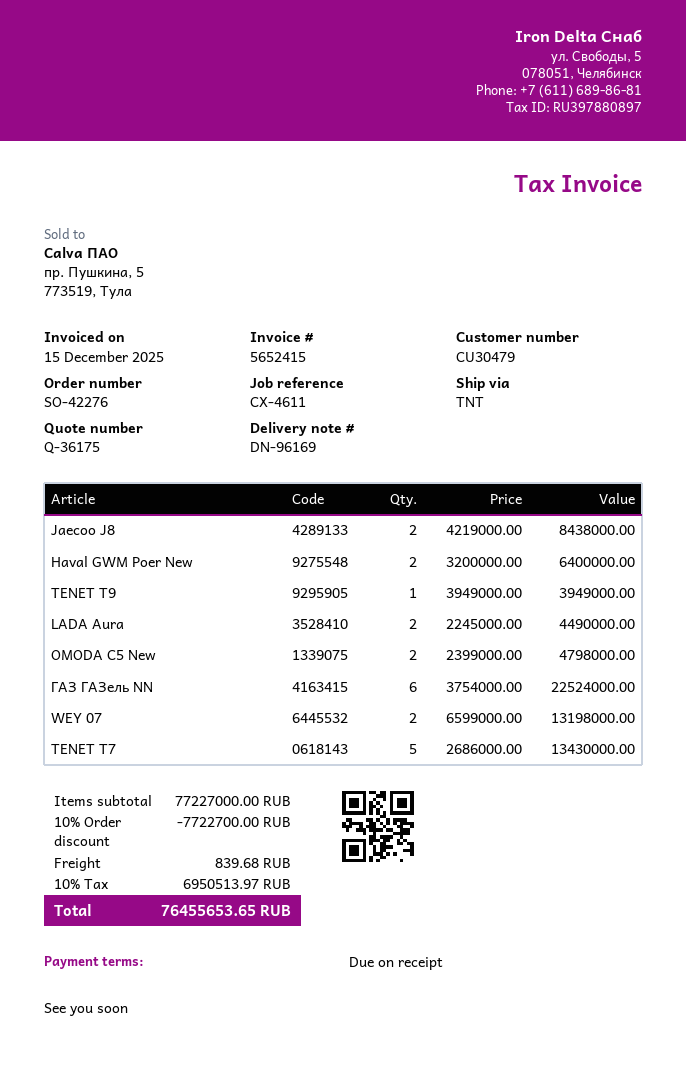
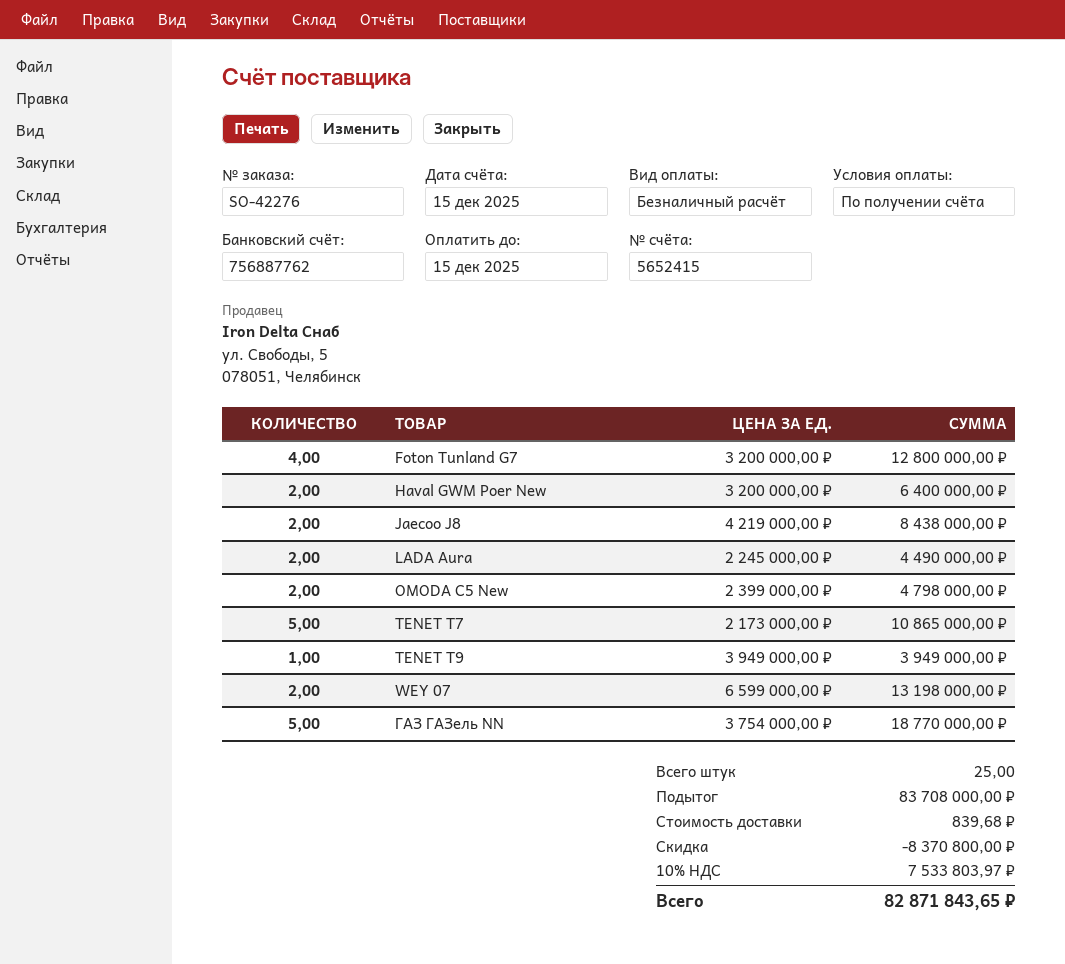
ГАЗ ГАЗель NN: 6 x 3754000.00 = 22524000.00 -> 5 x 3754000.00 = 18770000.00
TENET T7: 5 x 2686000.00 = 13430000.00 -> 5 x 2173000.00 = 10865000.00
Foton Tunland G7: none -> 4 x 3200000.00 = 12800000.00
subtotal: 77227000.00 -> 83708000.00
discount: 7722700.00 -> 8370800.00
tax: 10% = 6950513.97 -> 10% = 7533803.97
total: 76455653.65 -> 82871843.65

